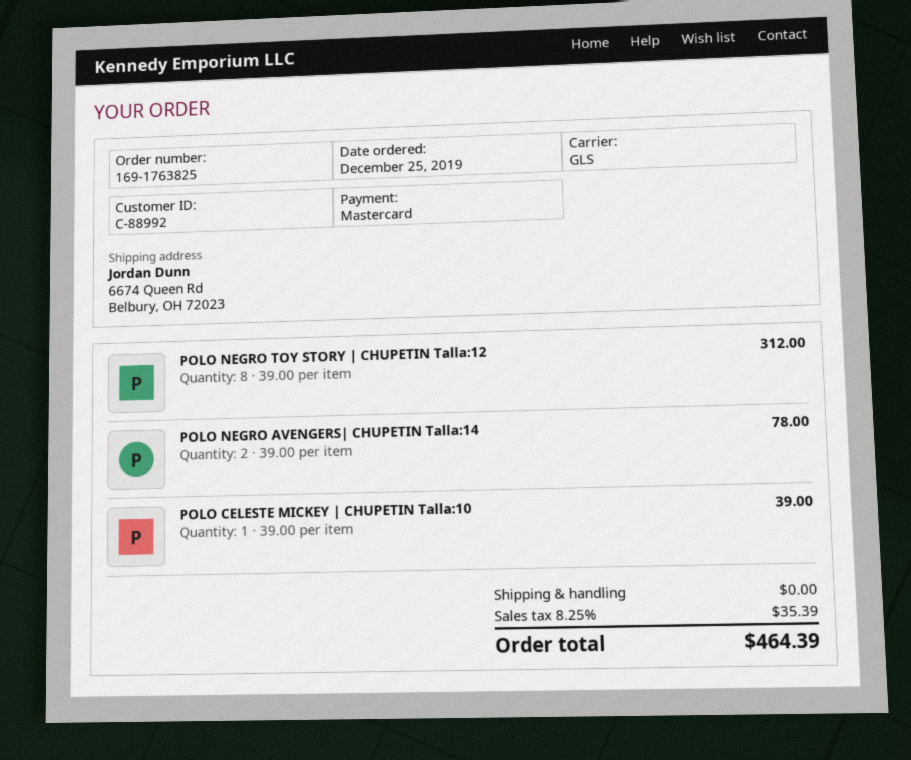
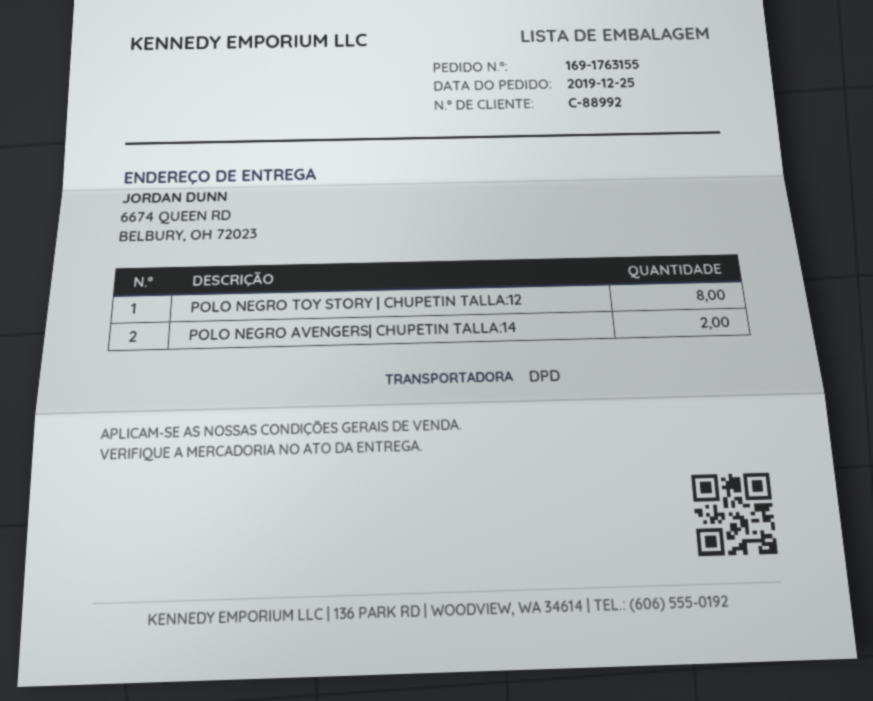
order number: 169-1763825 -> 169-1763155
shipping method: GLS -> DPD
POLO CELESTE MICKEY | CHUPETIN Talla:10: 1 -> none

